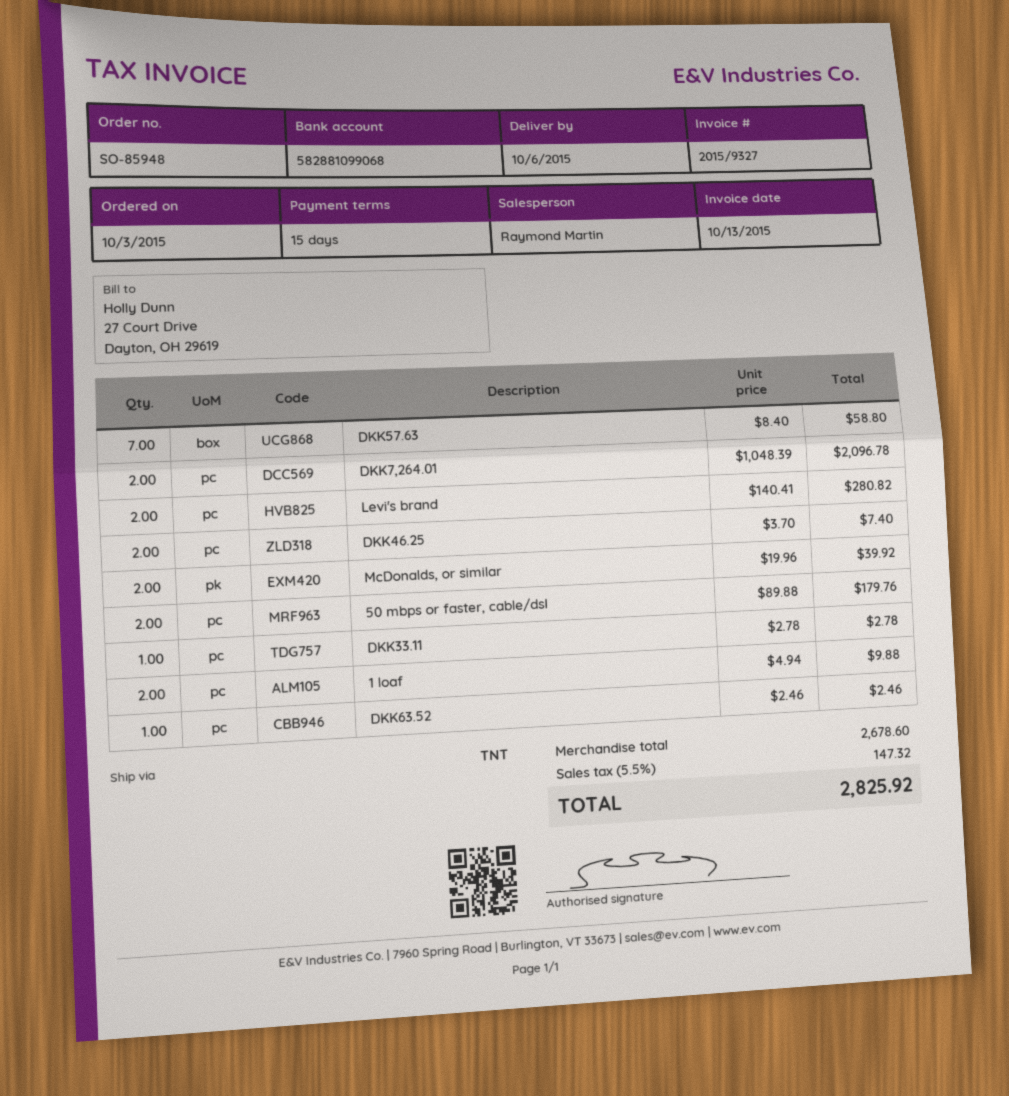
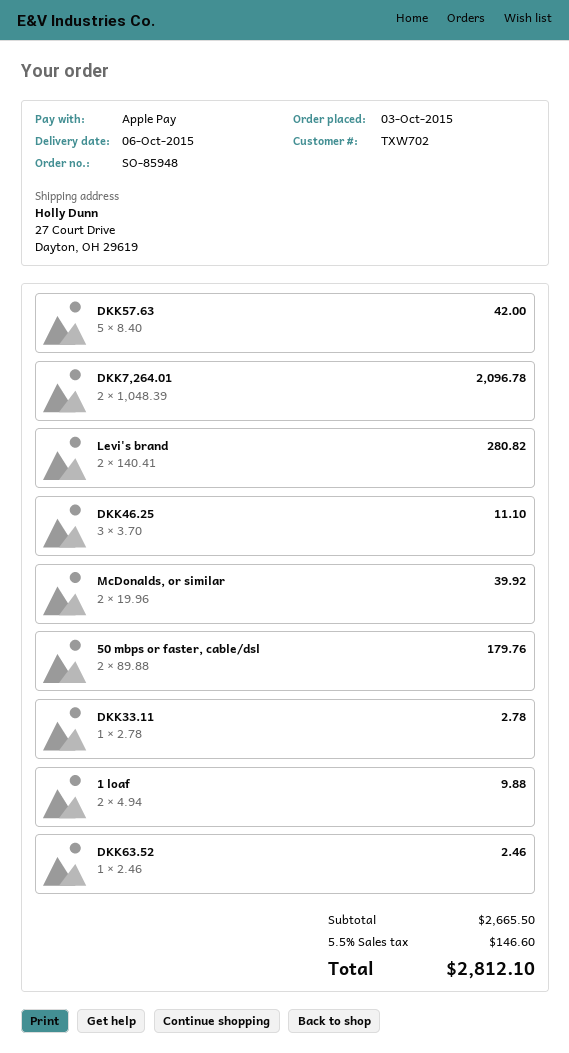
DKK57.63: 7 x 8.40 = 58.80 -> 5 x 8.40 = 42.00
DKK46.25: 2 x 3.70 = 7.40 -> 3 x 3.70 = 11.10
subtotal: 2678.60 -> 2665.50
tax: 5.5% = 147.32 -> 5.5% = 146.60
total: 2825.92 -> 2812.10

